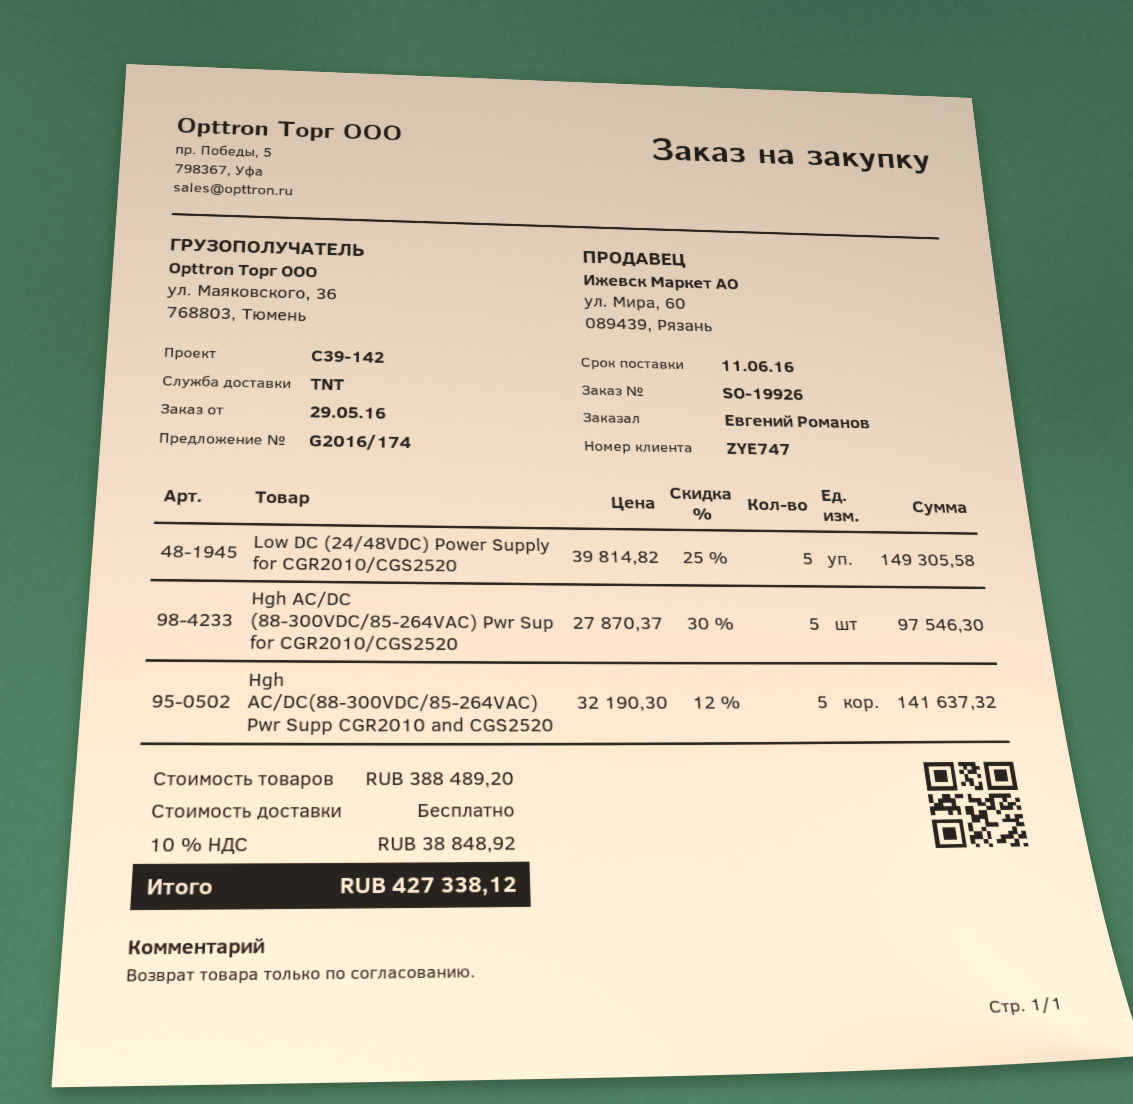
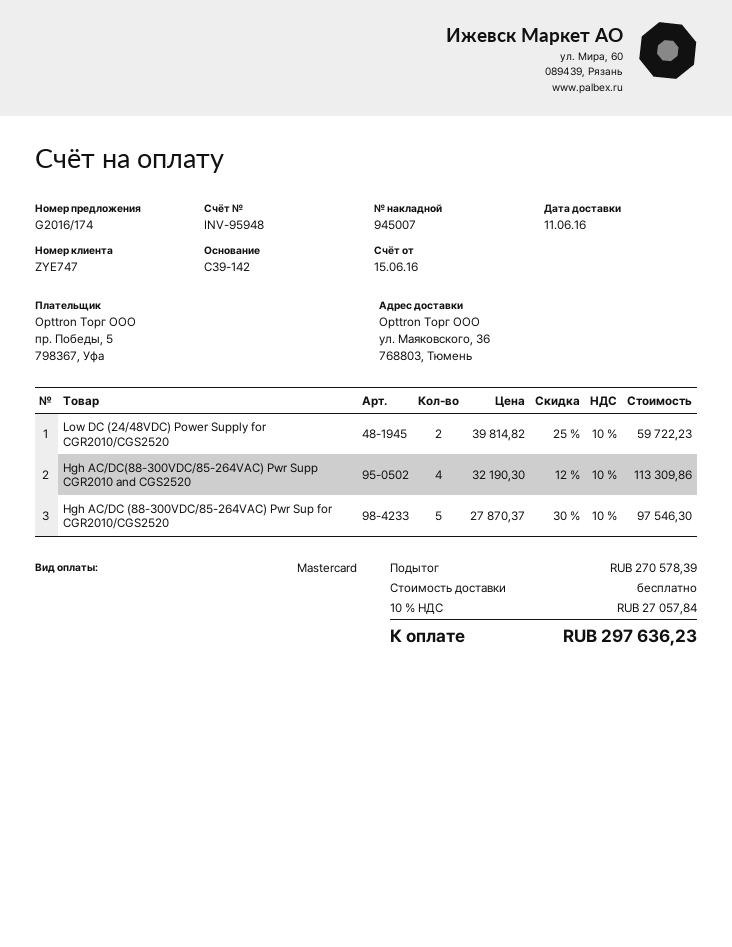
Low DC (24/48VDC) Power Supply for CGR2010/CGS2520: 5 x 39814.82 - 25% = 149305.58 -> 2 x 39814.82 - 25% = 59722.23
Hgh AC/DC(88-300VDC/85-264VAC) Pwr Supp CGR2010 and CGS2520: 5 x 32190.30 - 12% = 141637.32 -> 4 x 32190.30 - 12% = 113309.86
subtotal: 388489.20 -> 270578.39
tax: 10% = 38848.92 -> 10% = 27057.84
total: 427338.12 -> 297636.23

